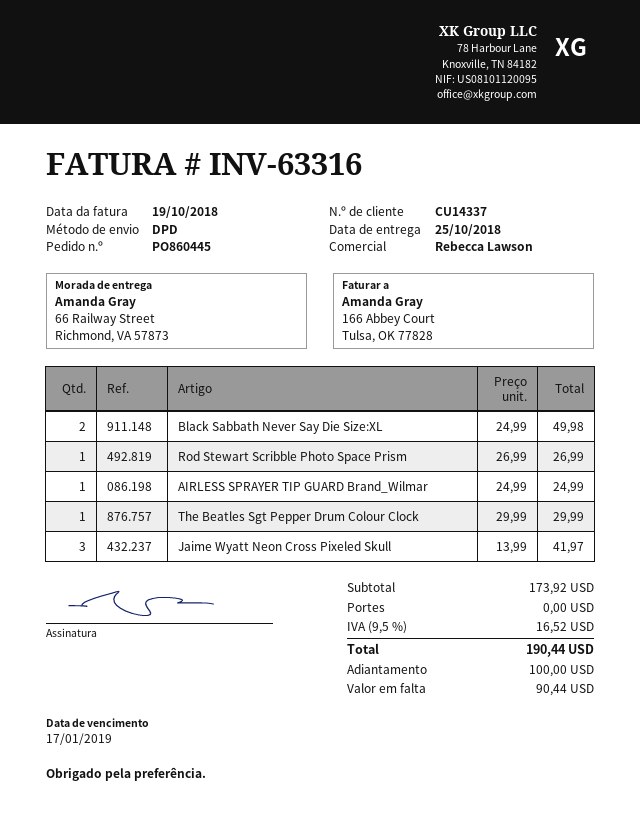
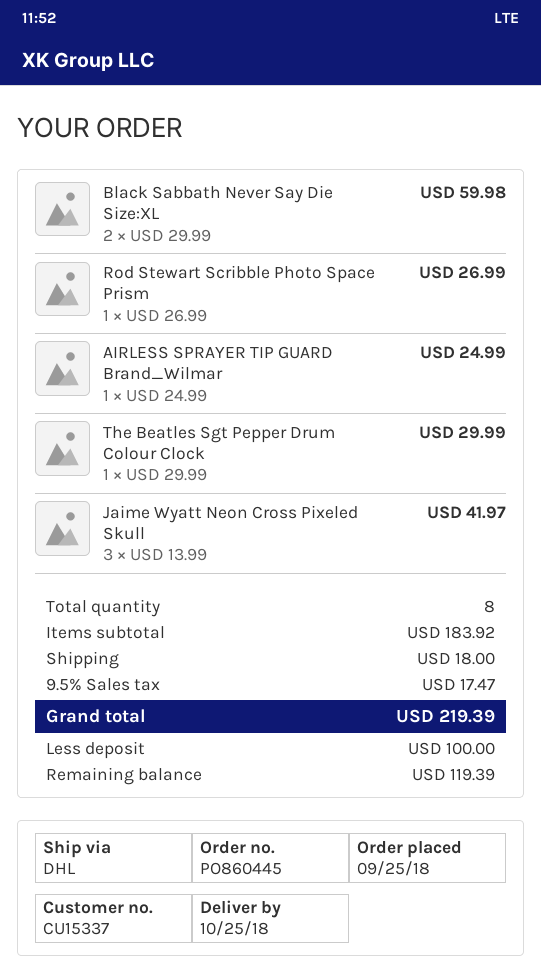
customer number: CU14337 -> CU15337
shipping method: DPD -> DHL
Black Sabbath Never Say Die Size:XL: 2 x 24.99 = 49.98 -> 2 x 29.99 = 59.98
subtotal: 173.92 -> 183.92
shipping: 0.00 -> 18.00
tax: 9.5% = 16.52 -> 9.5% = 17.47
total: 190.44 -> 219.39
balance: 90.44 -> 119.39

